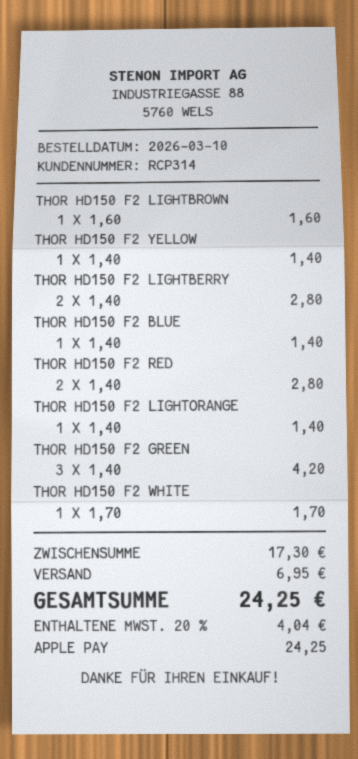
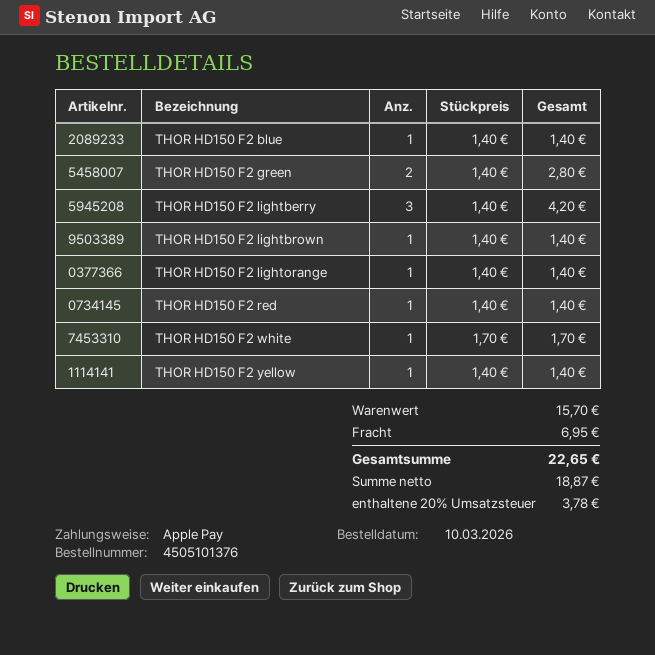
THOR HD150 F2 LIGHTBROWN: 1 x 1.60 = 1.60 -> 1 x 1.40 = 1.40
THOR HD150 F2 LIGHTBERRY: 2 x 1.40 = 2.80 -> 3 x 1.40 = 4.20
THOR HD150 F2 RED: 2 x 1.40 = 2.80 -> 1 x 1.40 = 1.40
THOR HD150 F2 GREEN: 3 x 1.40 = 4.20 -> 2 x 1.40 = 2.80
subtotal: 17.30 -> 15.70
tax: 20% = 4.04 -> 20% = 3.78
total: 24.25 -> 22.65

